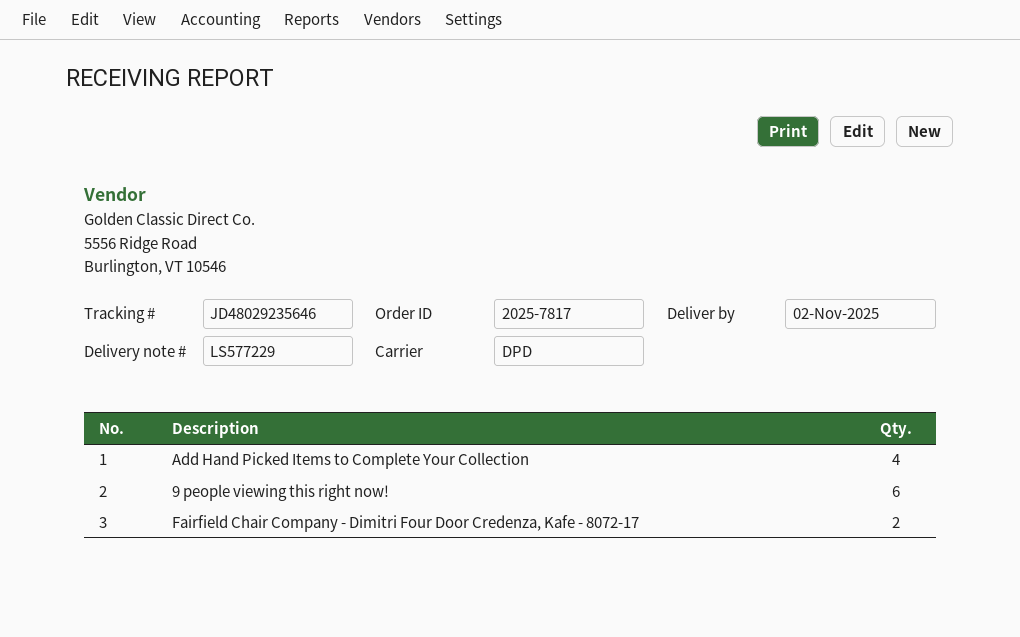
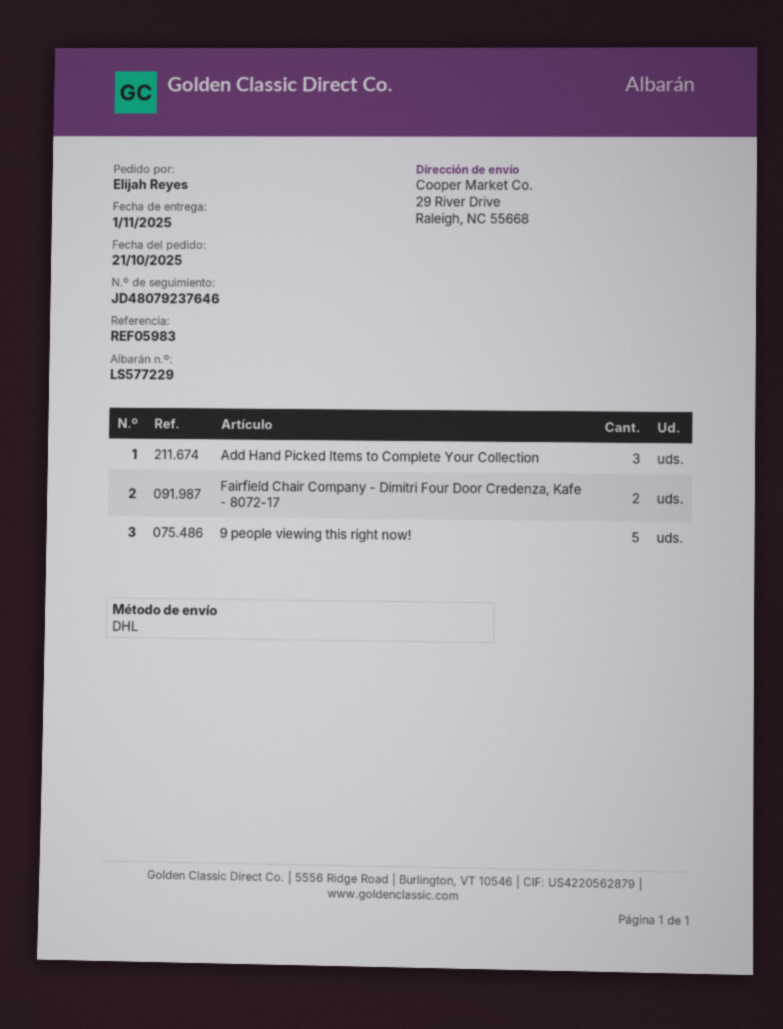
delivery date: 2025-11-02 -> 2025-11-01
shipping method: DPD -> DHL
tracking number: JD48029235646 -> JD48079237646
Add Hand Picked Items to Complete Your Collection: 4 -> 3
9 people viewing this right now!: 6 -> 5

